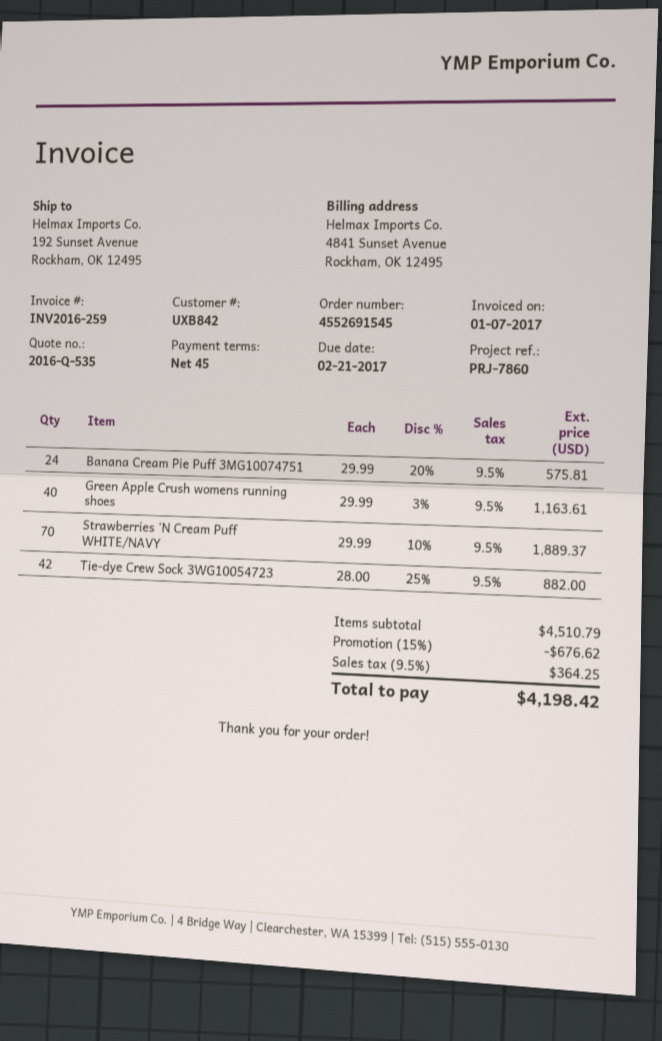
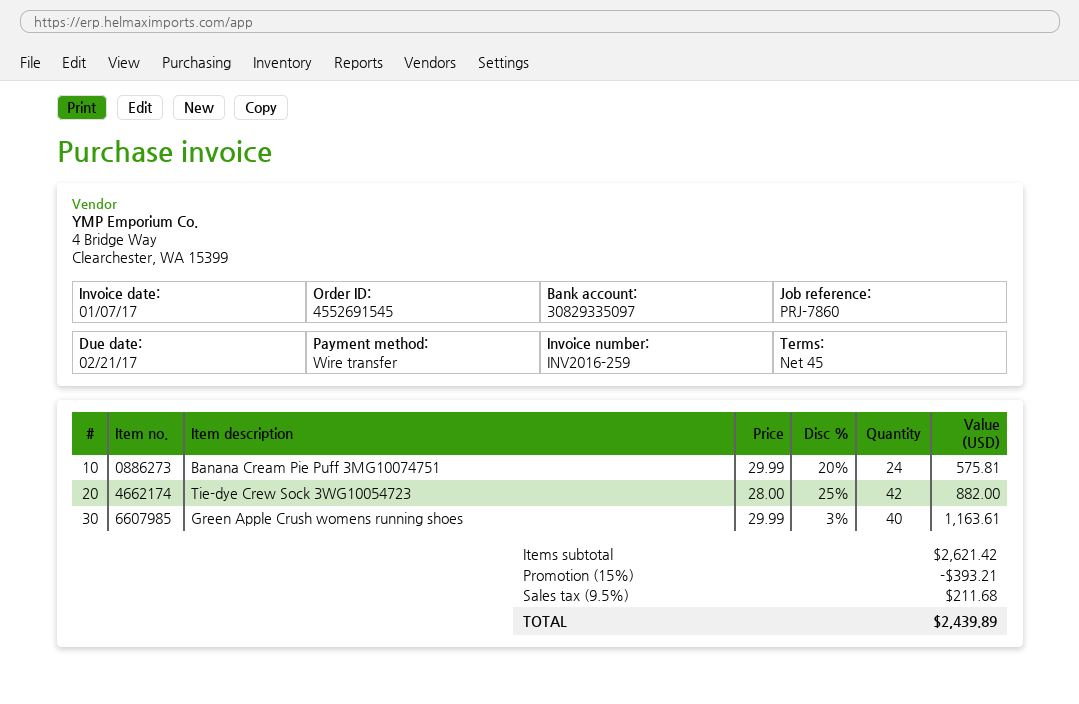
Strawberries 'N Cream Puff WHITE/NAVY: 70 x 29.99 - 10% = 1889.37 -> none
subtotal: 4510.79 -> 2621.42
discount: 15% = 676.62 -> 15% = 393.21
tax: 9.5% = 364.25 -> 9.5% = 211.68
total: 4198.42 -> 2439.89

